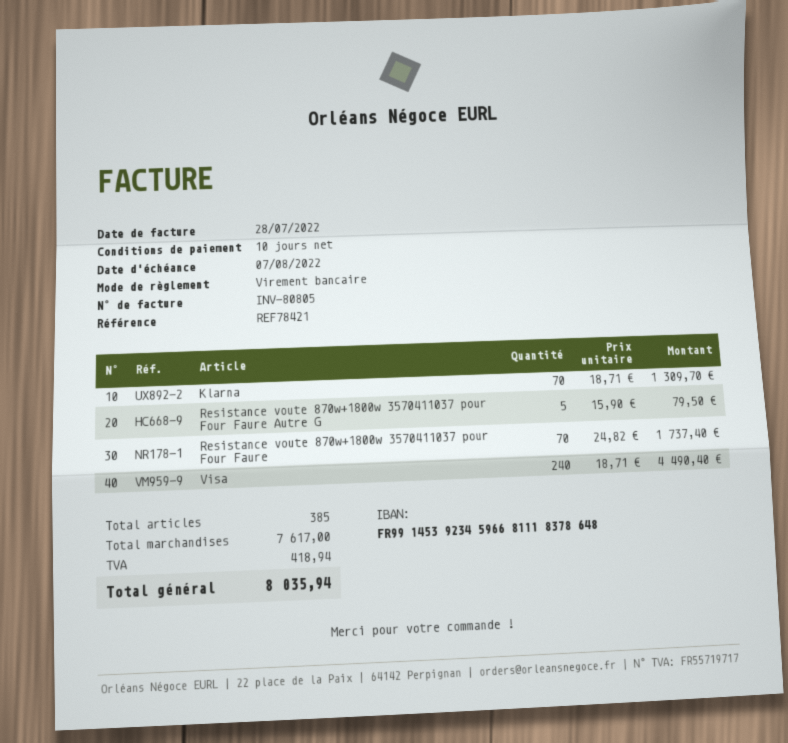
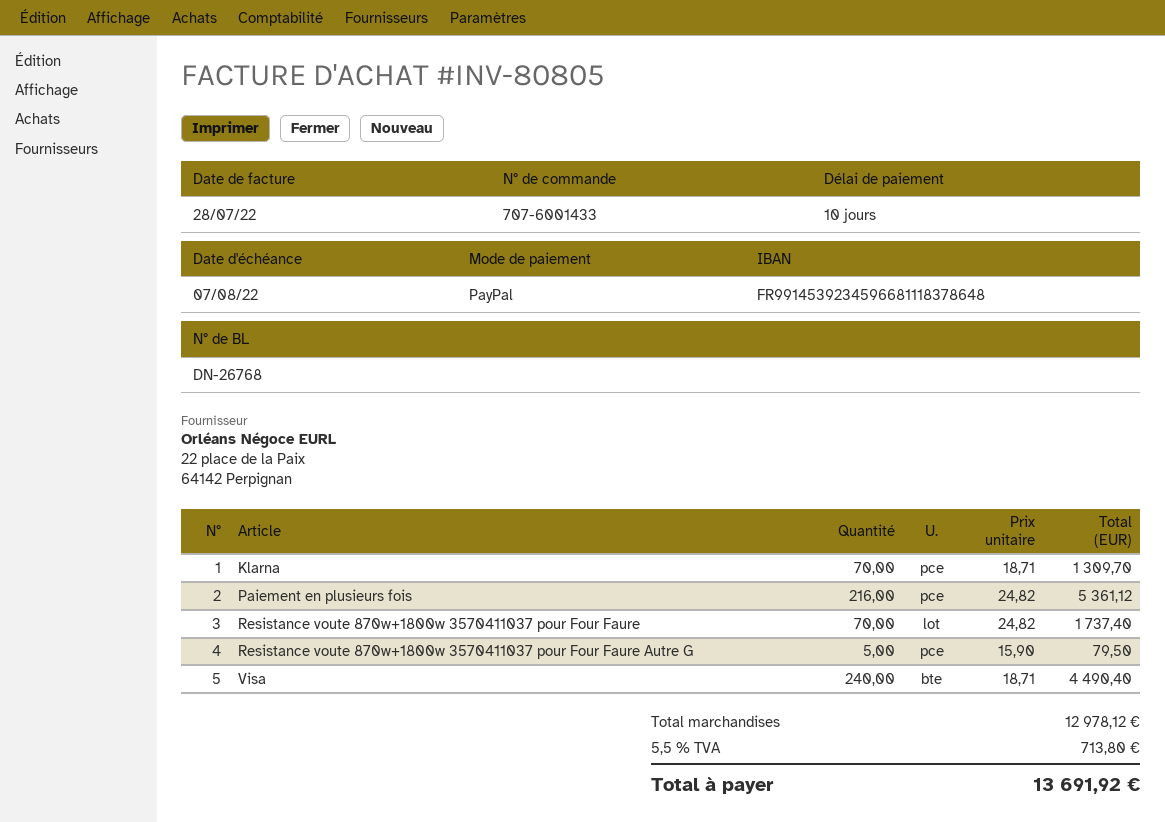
payment method: bank transfer -> PayPal
Paiement en plusieurs fois: none -> 216 x 24.82 = 5361.12
subtotal: 7617.00 -> 12978.12
tax: 418.94 -> 713.80
total: 8035.94 -> 13691.92

